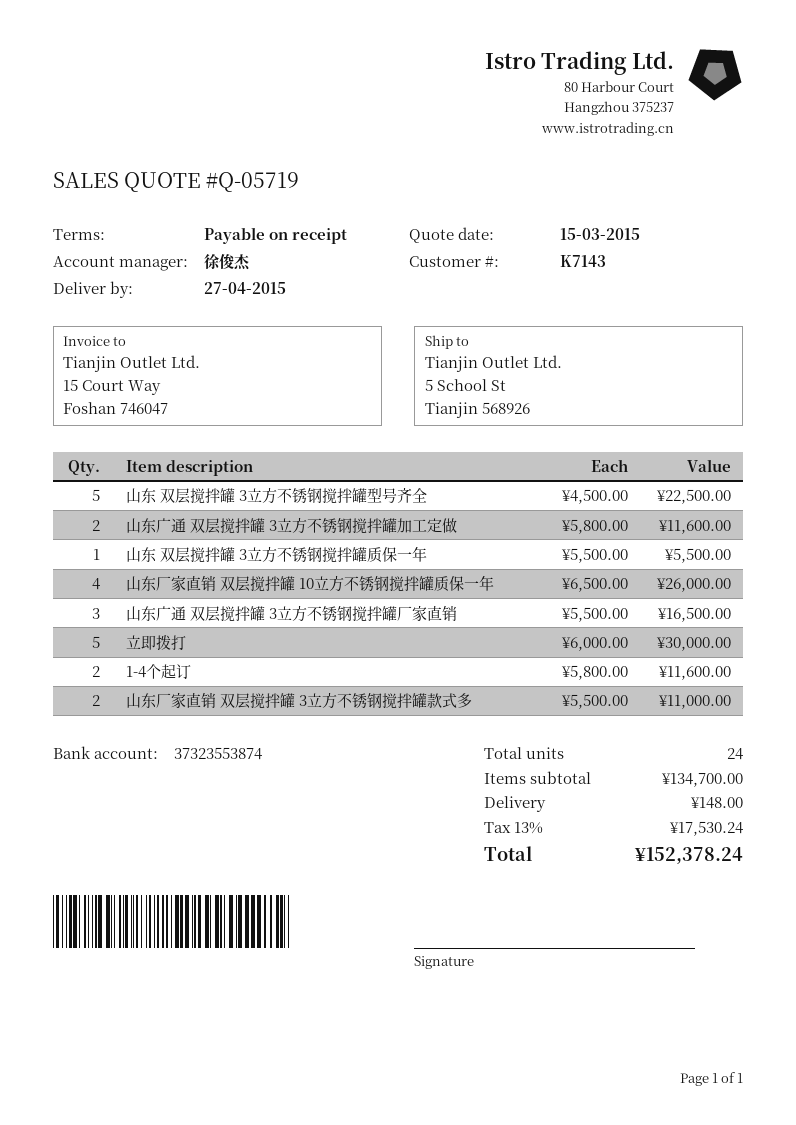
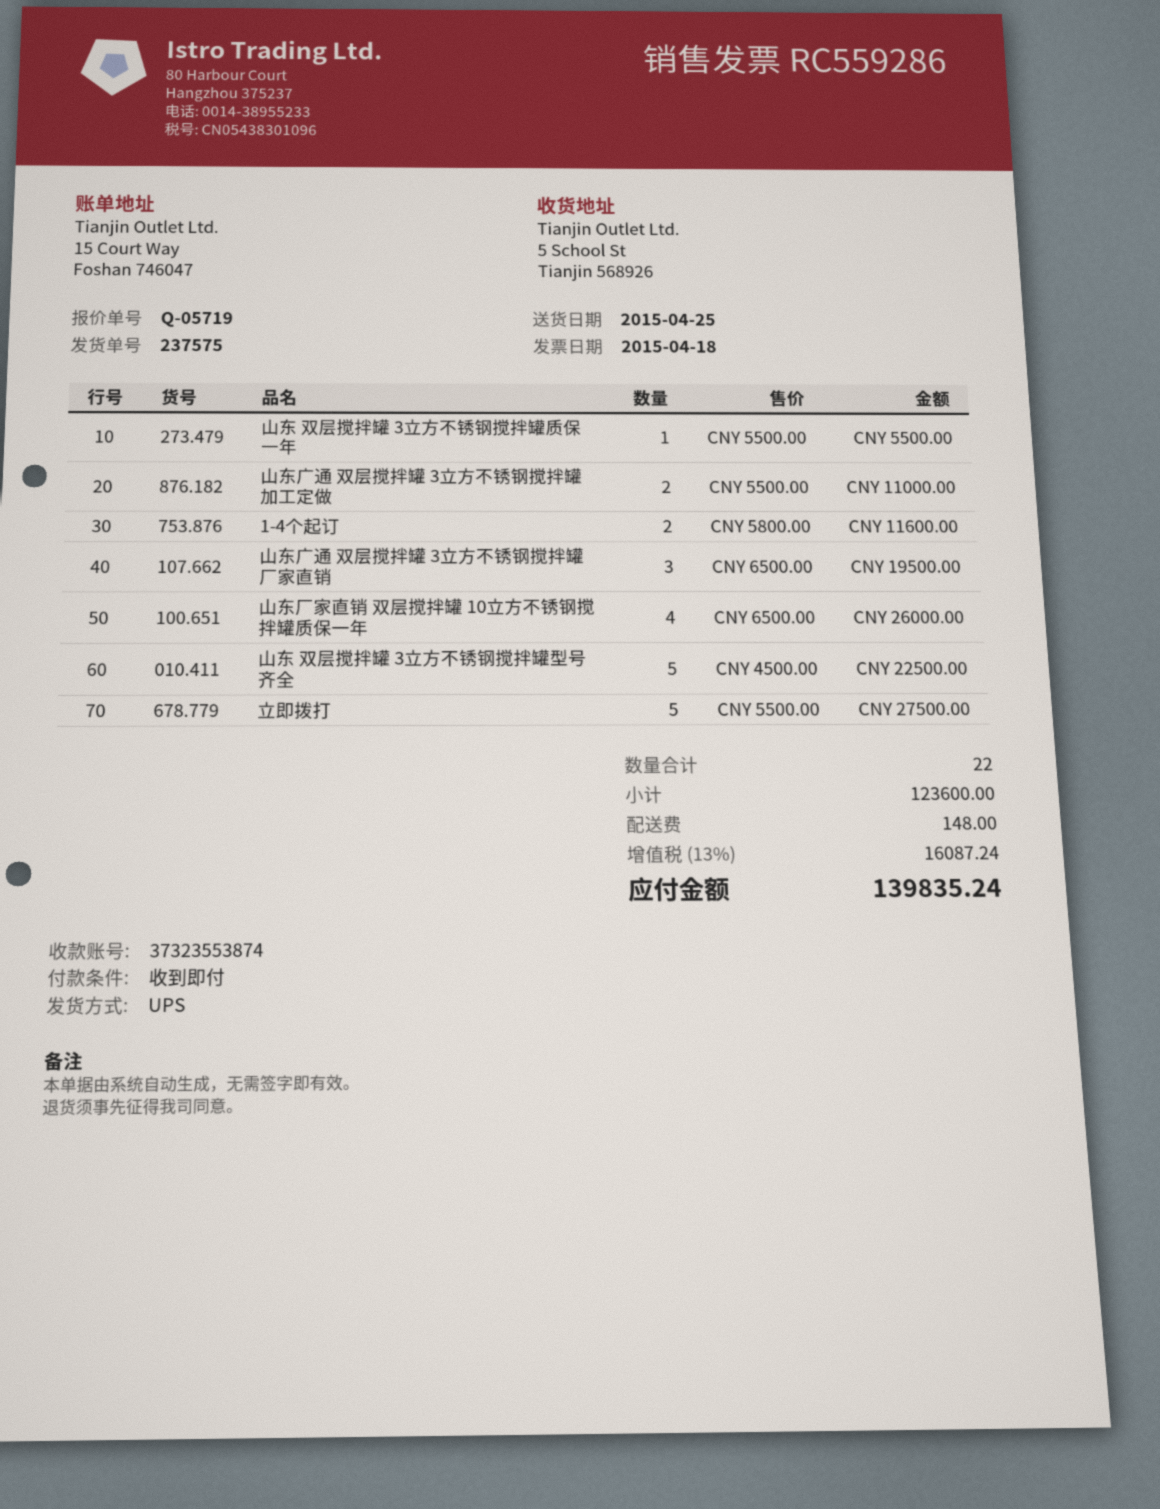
delivery date: 2015-04-27 -> 2015-04-25
山东广通 双层搅拌罐 3立方不锈钢搅拌罐加工定做: 2 x 5800.00 = 11600.00 -> 2 x 5500.00 = 11000.00
山东广通 双层搅拌罐 3立方不锈钢搅拌罐厂家直销: 3 x 5500.00 = 16500.00 -> 3 x 6500.00 = 19500.00
立即拨打: 5 x 6000.00 = 30000.00 -> 5 x 5500.00 = 27500.00
山东厂家直销 双层搅拌罐 3立方不锈钢搅拌罐款式多: 2 x 5500.00 = 11000.00 -> none
total quantity: 24 -> 22
subtotal: 134700.00 -> 123600.00
tax: 13% = 17530.24 -> 13% = 16087.24
total: 152378.24 -> 139835.24

